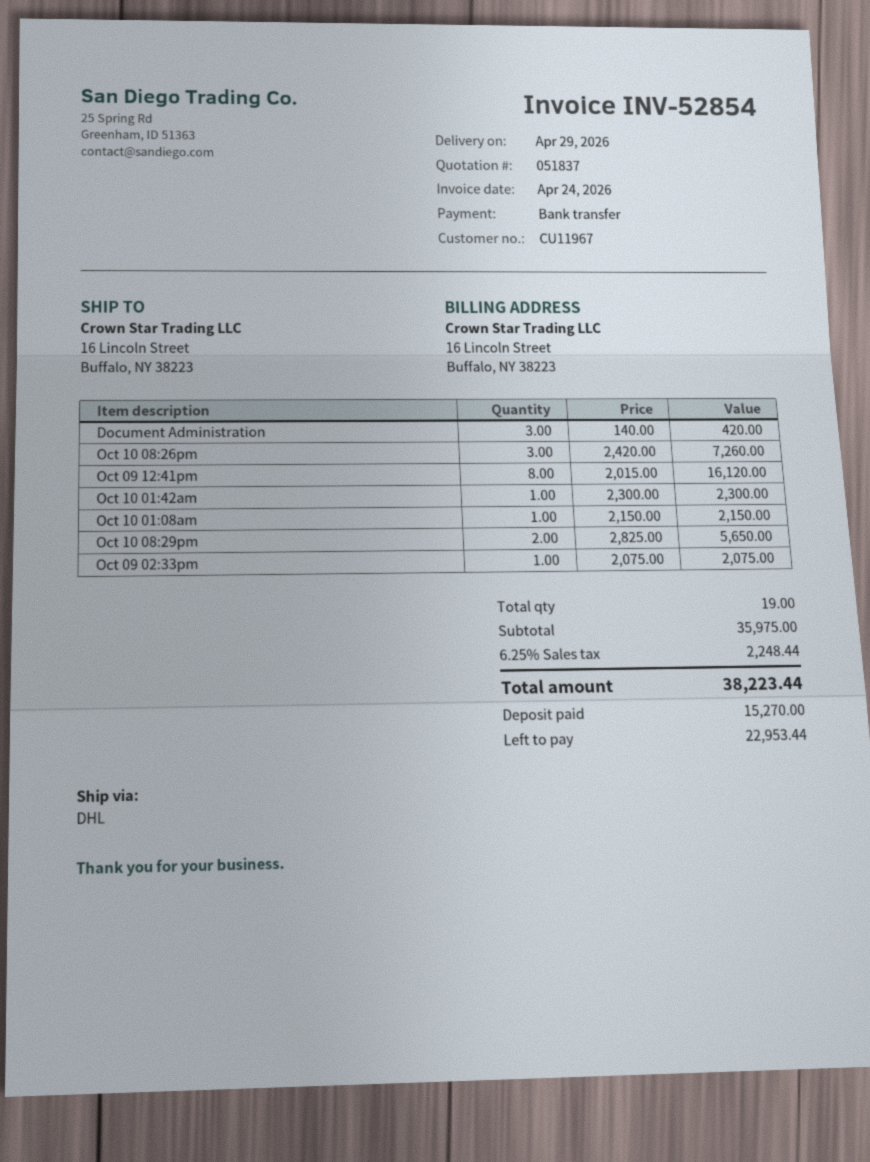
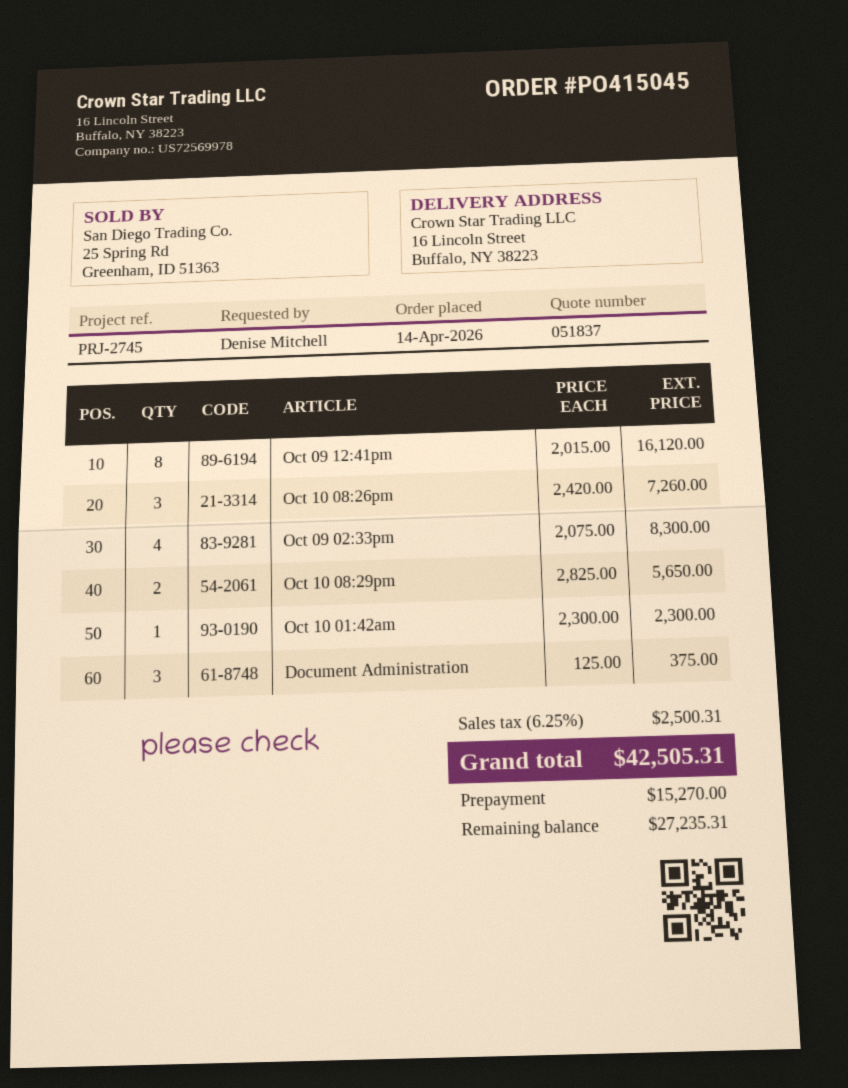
Document Administration: 3 x 140.00 = 420.00 -> 3 x 125.00 = 375.00
Oct 10 01:08am: 1 x 2150.00 = 2150.00 -> none
Oct 09 02:33pm: 1 x 2075.00 = 2075.00 -> 4 x 2075.00 = 8300.00
tax: 6.25% = 2248.44 -> 6.25% = 2500.31
total: 38223.44 -> 42505.31
balance: 22953.44 -> 27235.31

